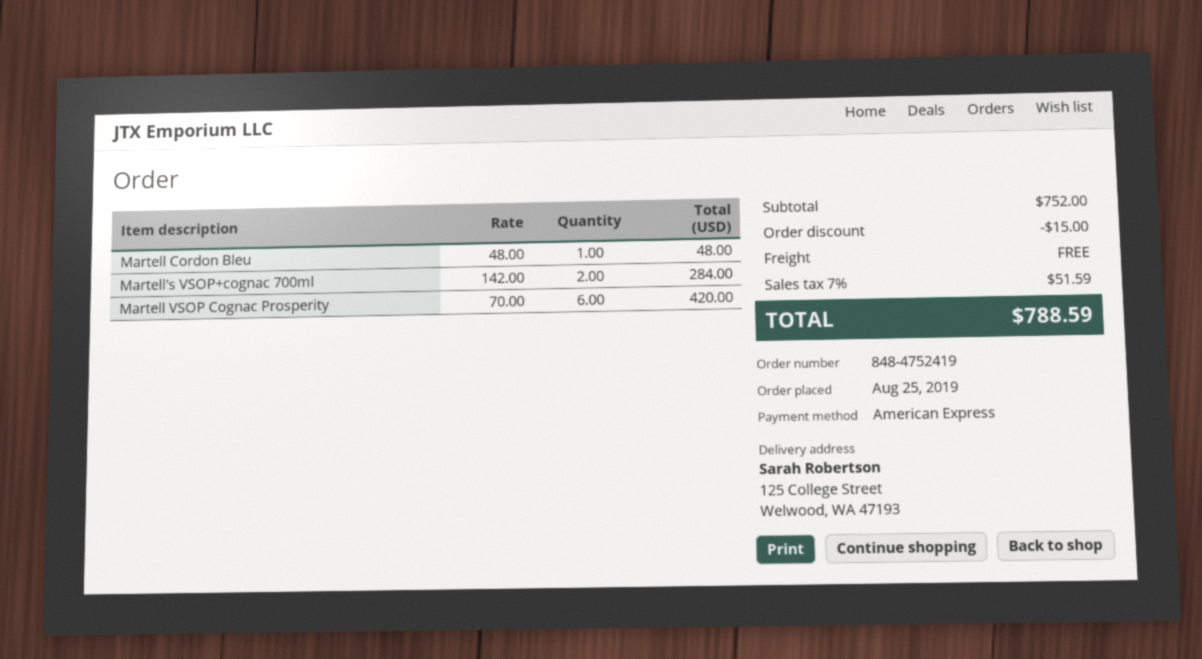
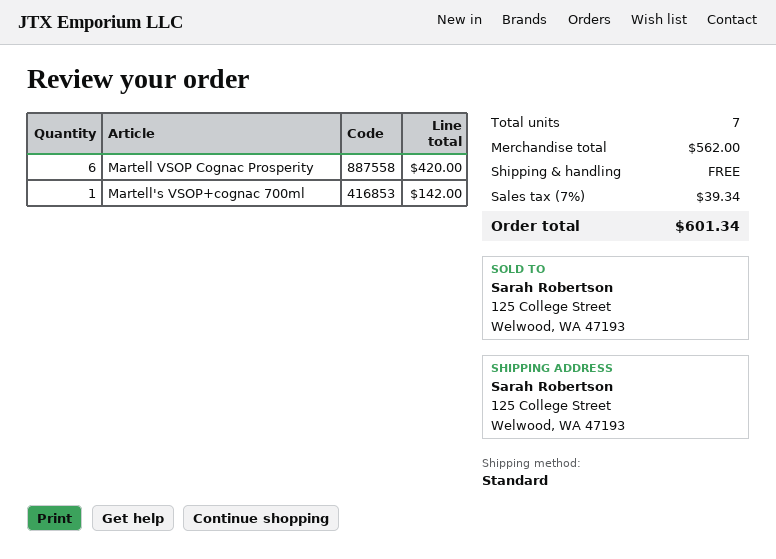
Martell Cordon Bleu: 1 for 48.00 -> none
Martell's VSOP+cognac 700ml: 2 for 284.00 -> 1 for 142.00
subtotal: 752.00 -> 562.00
discount: 15.00 -> none
tax: 7% = 51.59 -> 7% = 39.34
total: 788.59 -> 601.34

